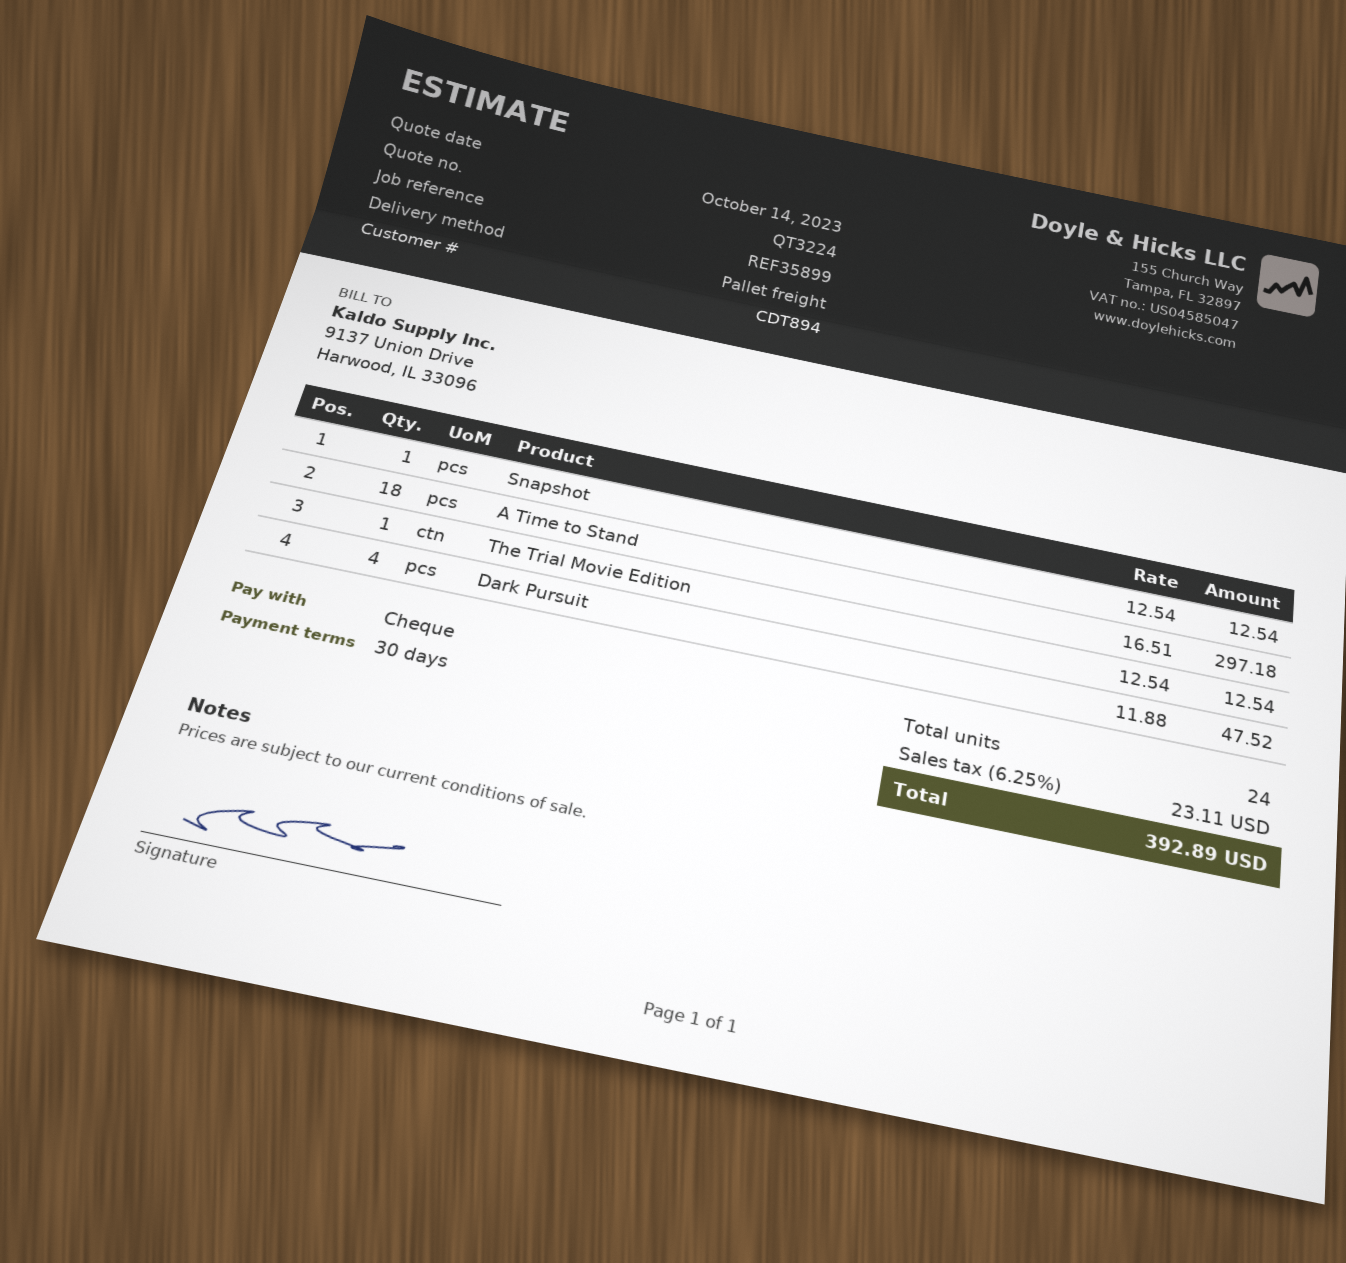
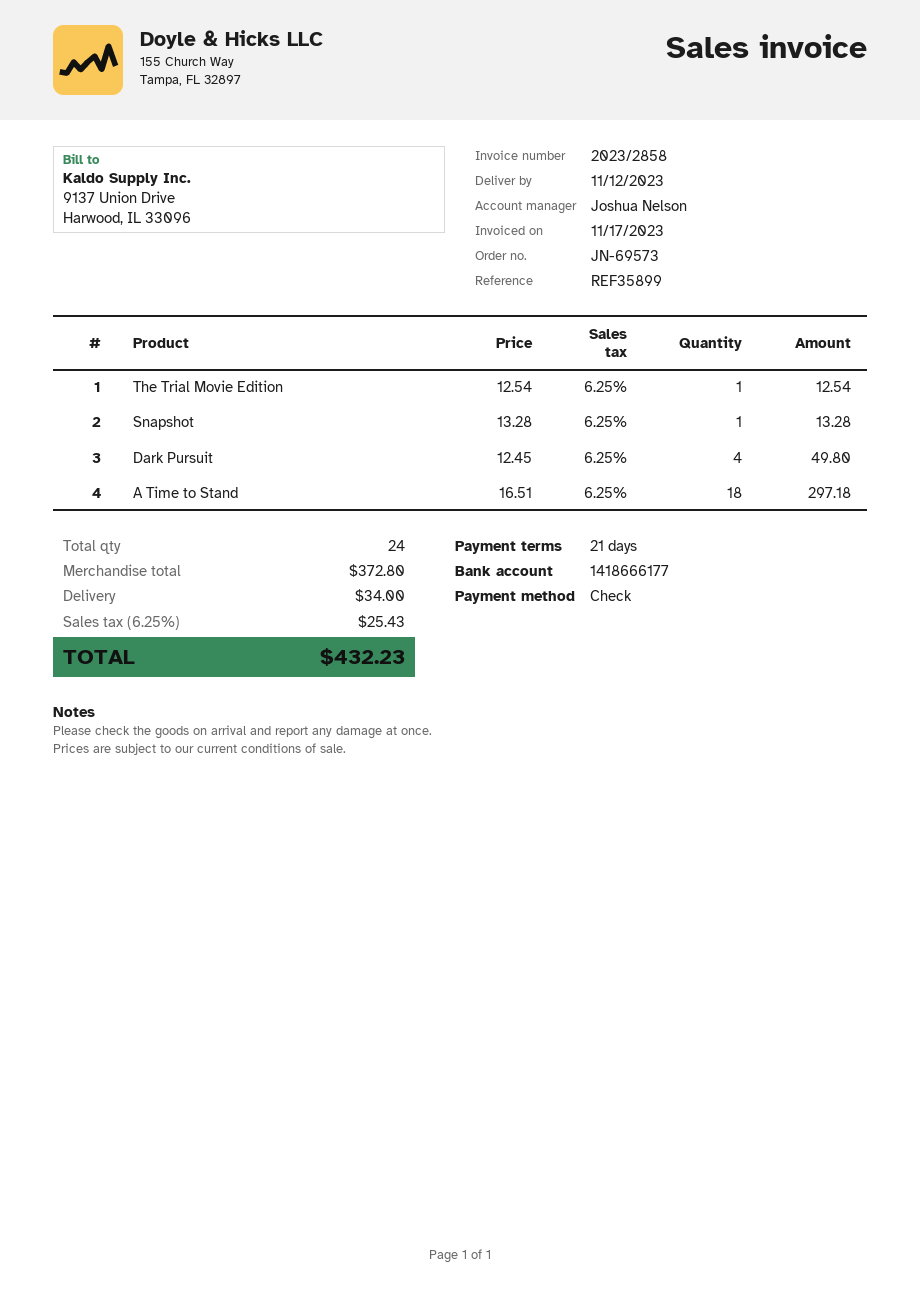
payment terms: 30 days -> 21 days
Snapshot: 1 x 12.54 = 12.54 -> 1 x 13.28 = 13.28
Dark Pursuit: 4 x 11.88 = 47.52 -> 4 x 12.45 = 49.80
shipping: none -> 34.00
tax: 6.25% = 23.11 -> 6.25% = 25.43
total: 392.89 -> 432.23

